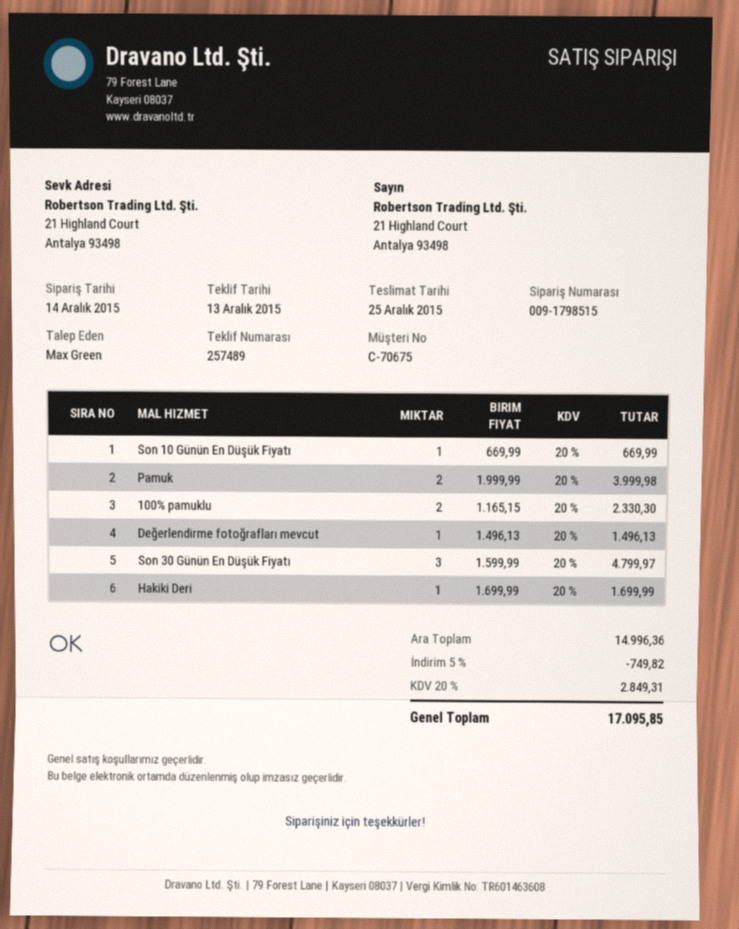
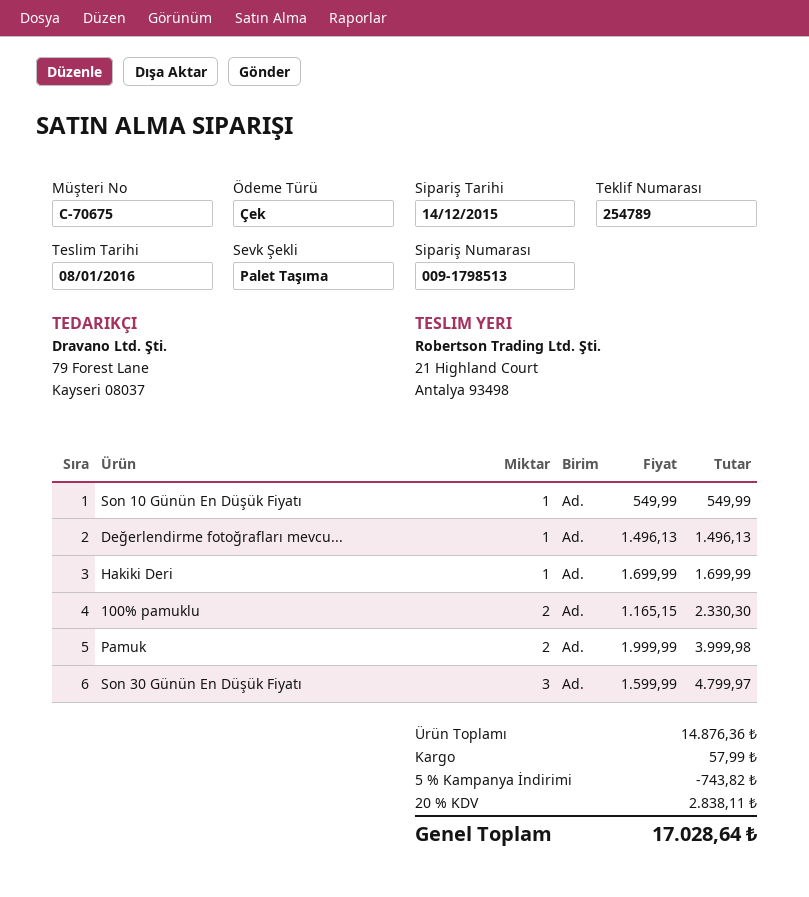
quote number: 257489 -> 254789
order number: 009-1798515 -> 009-1798513
delivery date: 2015-12-25 -> 2016-01-08
Son 10 Günün En Düşük Fiyatı: 1 x 669.99 = 669.99 -> 1 x 549.99 = 549.99
subtotal: 14996.36 -> 14876.36
discount: 5% = 749.82 -> 5% = 743.82
shipping: none -> 57.99
tax: 20% = 2849.31 -> 20% = 2838.11
total: 17095.85 -> 17028.64

